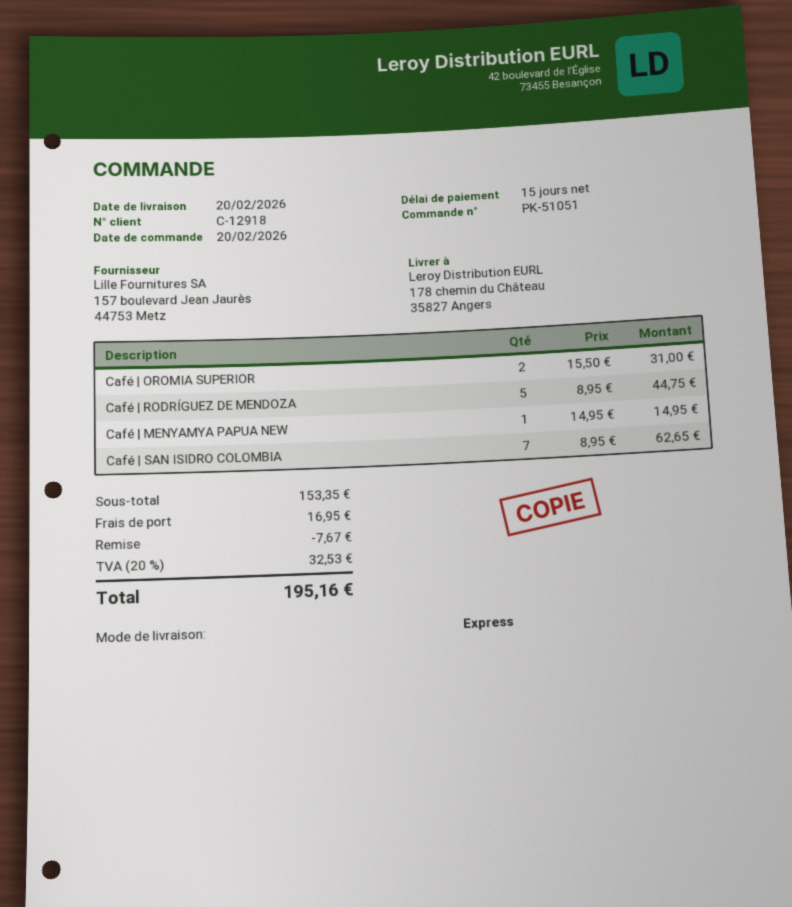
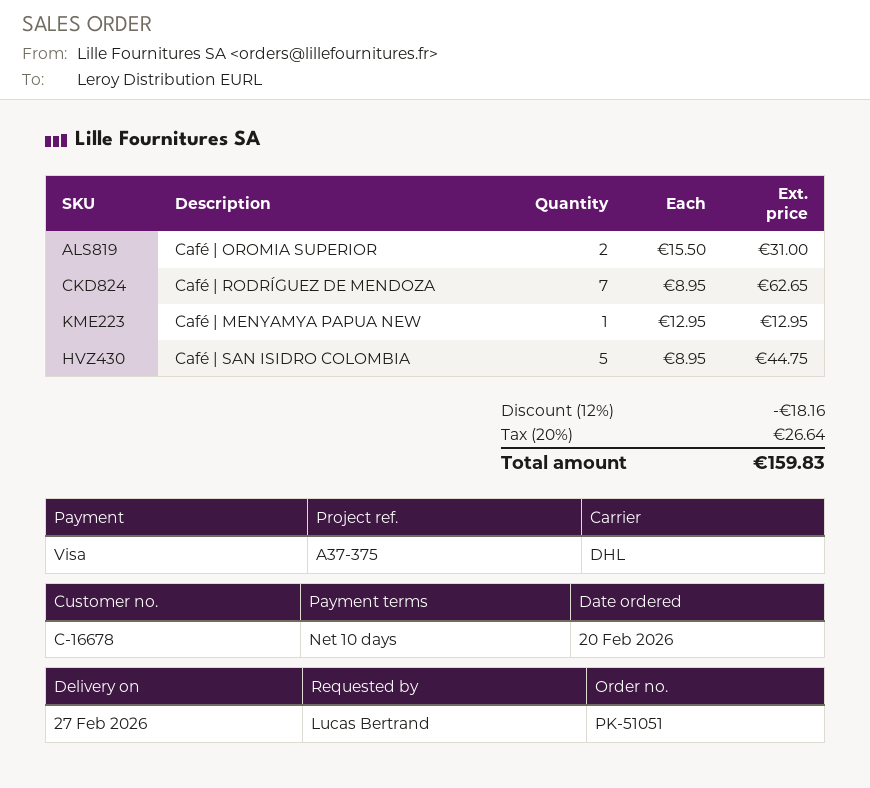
delivery date: 2026-02-20 -> 2026-02-27
payment terms: 15 days -> 10 days
customer number: C-12918 -> C-16678
shipping method: express -> DHL
Café | RODRÍGUEZ DE MENDOZA: 5 x 8.95 = 44.75 -> 7 x 8.95 = 62.65
Café | MENYAMYA PAPUA NEW: 1 x 14.95 = 14.95 -> 1 x 12.95 = 12.95
Café | SAN ISIDRO COLOMBIA: 7 x 8.95 = 62.65 -> 5 x 8.95 = 44.75
discount: 7.67 -> 18.16
shipping: 16.95 -> none
tax: 20% = 32.53 -> 20% = 26.64
total: 195.16 -> 159.83

